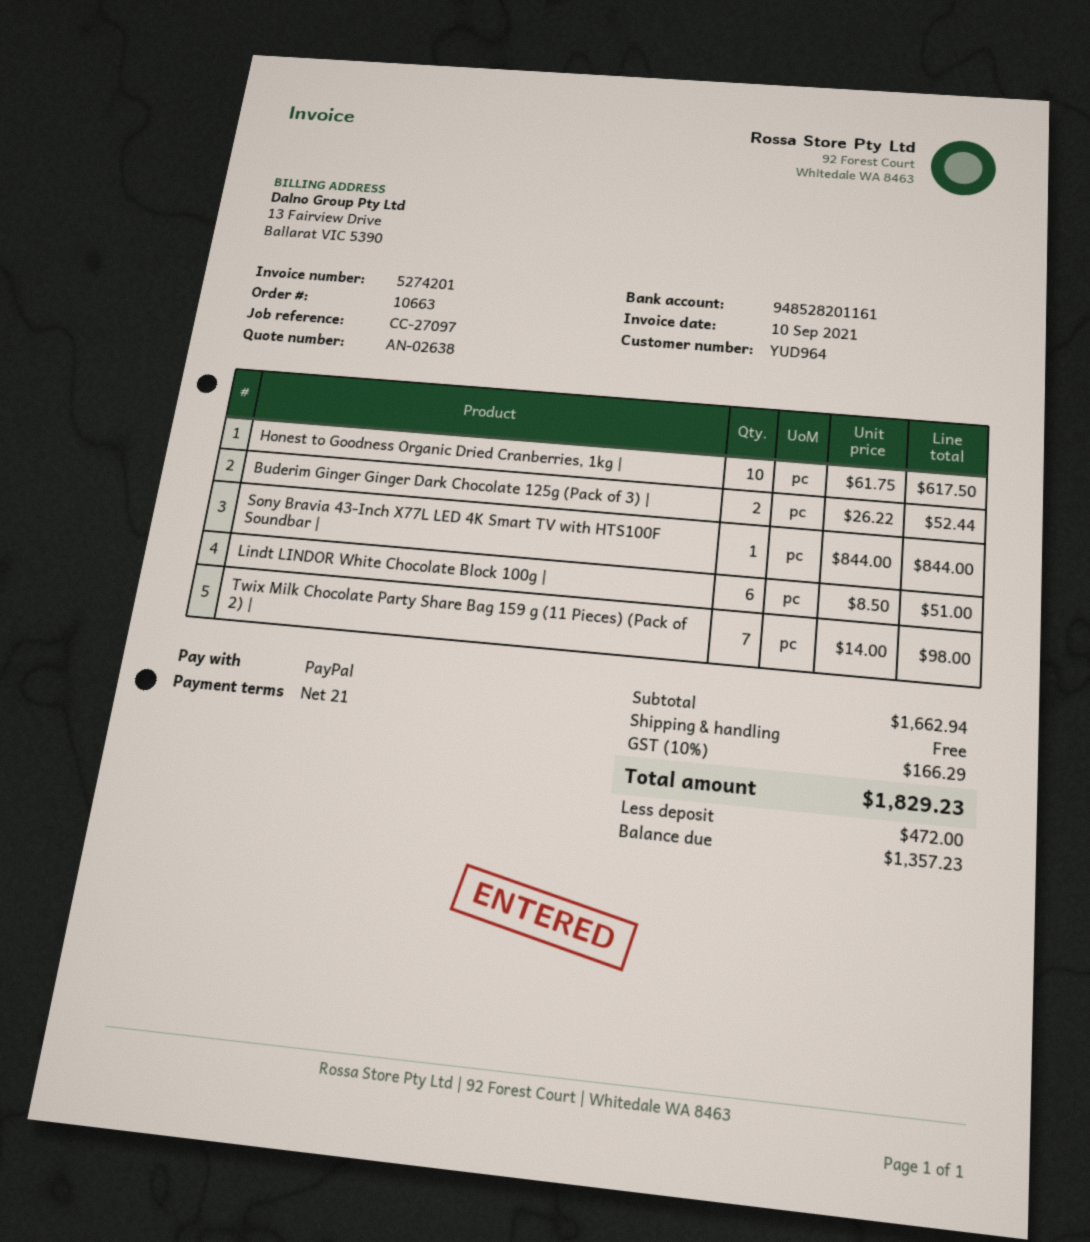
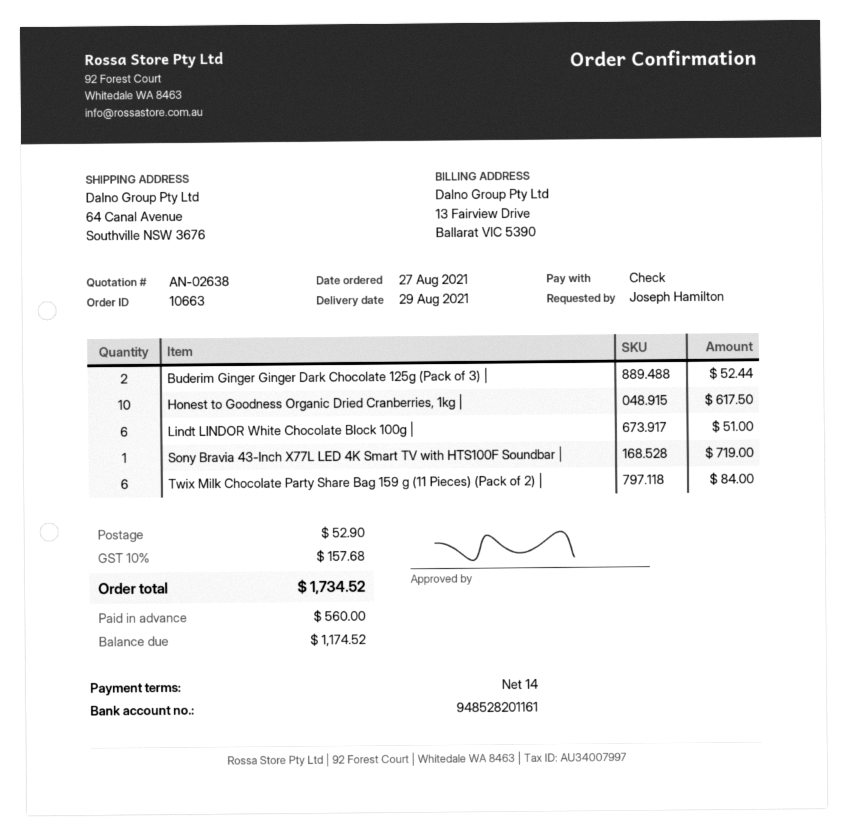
payment terms: 21 days -> 14 days
payment method: PayPal -> cheque
Sony Bravia 43-Inch X77L LED 4K Smart TV with HTS100F Soundbar |: 1 for 844.00 -> 1 for 719.00
Twix Milk Chocolate Party Share Bag 159 g (11 Pieces) (Pack of 2) |: 7 for 98.00 -> 6 for 84.00
shipping: 0.00 -> 52.90
tax: 10% = 166.29 -> 10% = 157.68
total: 1829.23 -> 1734.52
deposit: 472.00 -> 560.00
balance: 1357.23 -> 1174.52

